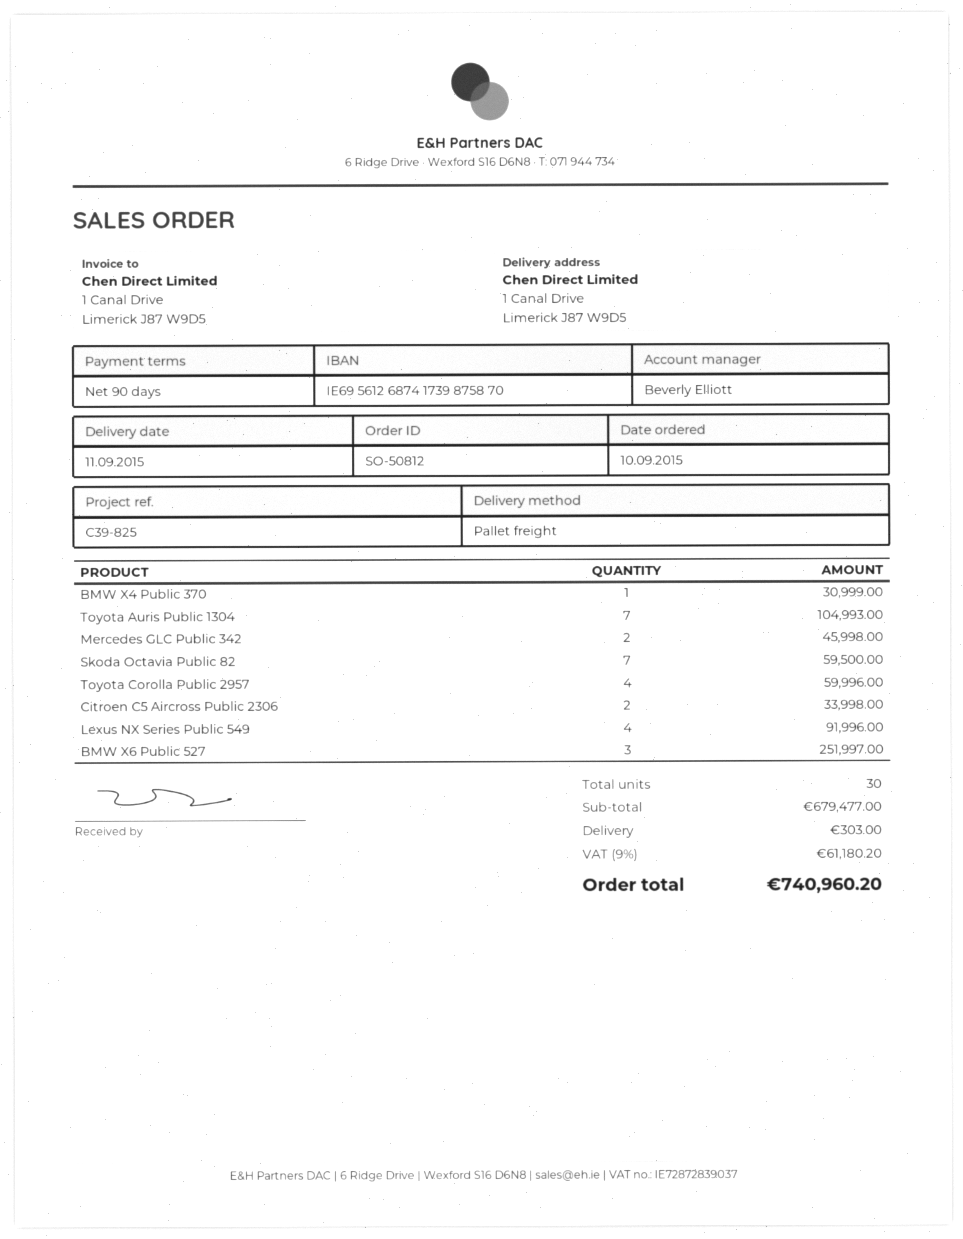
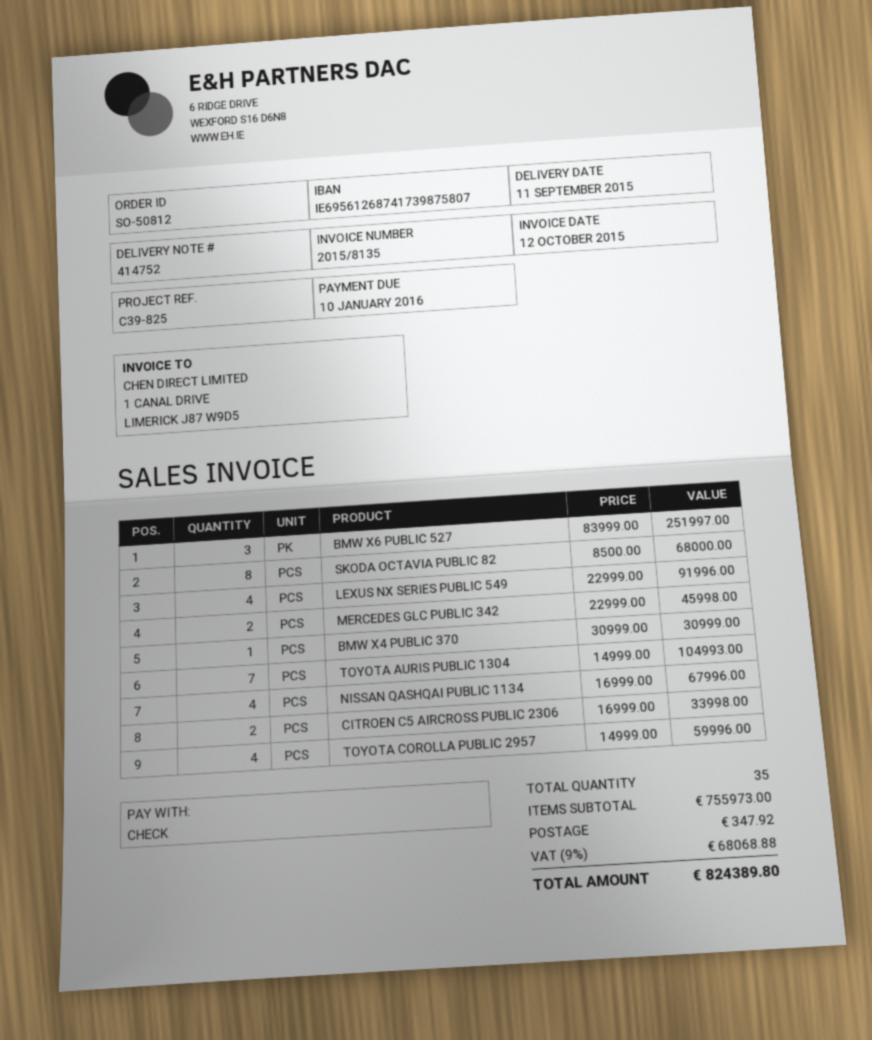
bank account: IE69561268741739875870 -> IE69561268741739875807
Skoda Octavia Public 82: 7 for 59500.00 -> 8 for 68000.00
NISSAN QASHQAI PUBLIC 1134: none -> 4 for 67996.00
total quantity: 30 -> 35
subtotal: 679477.00 -> 755973.00
shipping: 303.00 -> 347.92
tax: 9% = 61180.20 -> 9% = 68068.88
total: 740960.20 -> 824389.80

